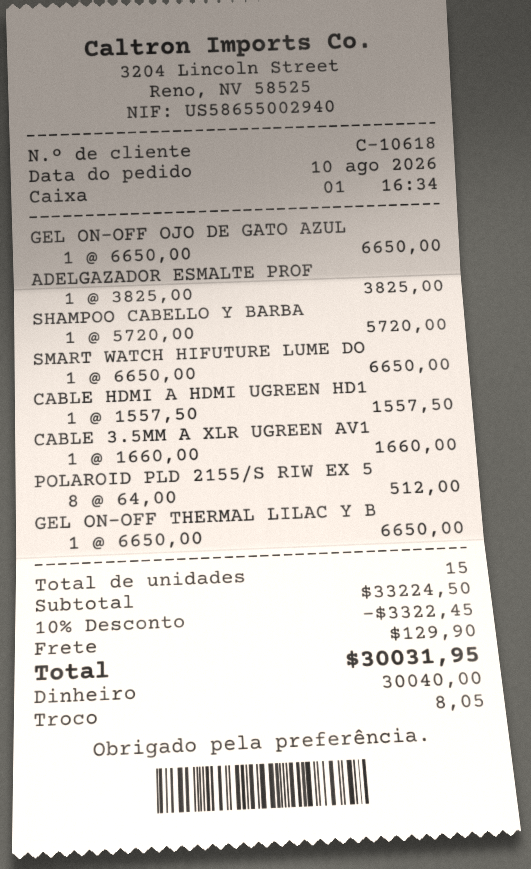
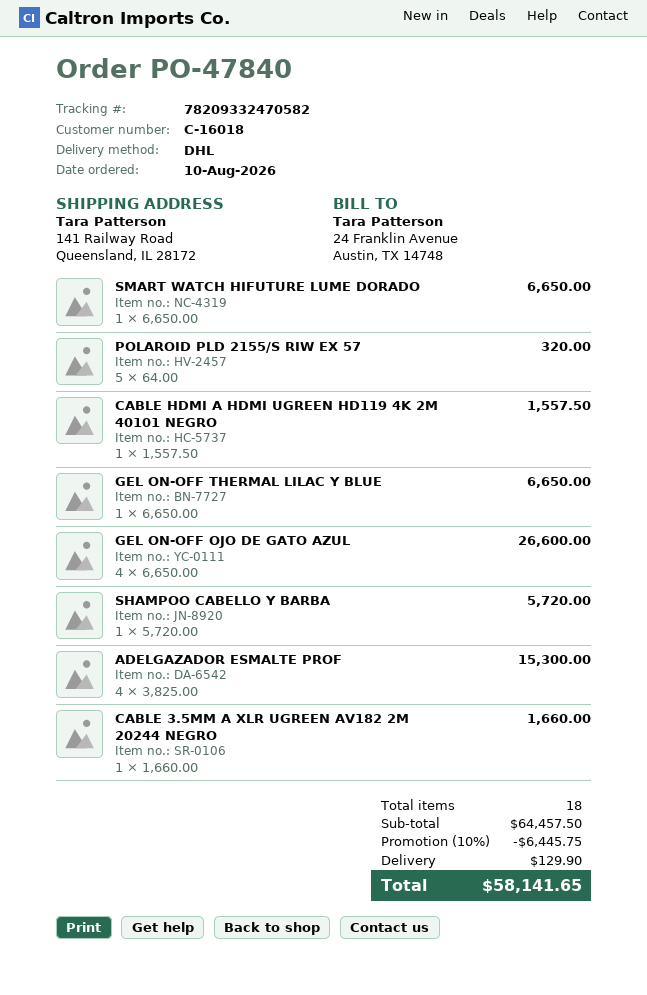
customer number: C-10618 -> C-16018
GEL ON-OFF OJO DE GATO AZUL: 1 x 6650.00 = 6650.00 -> 4 x 6650.00 = 26600.00
ADELGAZADOR ESMALTE PROF: 1 x 3825.00 = 3825.00 -> 4 x 3825.00 = 15300.00
POLAROID PLD 2155/S RIW EX 5: 8 x 64.00 = 512.00 -> 5 x 64.00 = 320.00
total quantity: 15 -> 18
subtotal: 33224.50 -> 64457.50
discount: 10% = 3322.45 -> 10% = 6445.75
total: 30031.95 -> 58141.65

